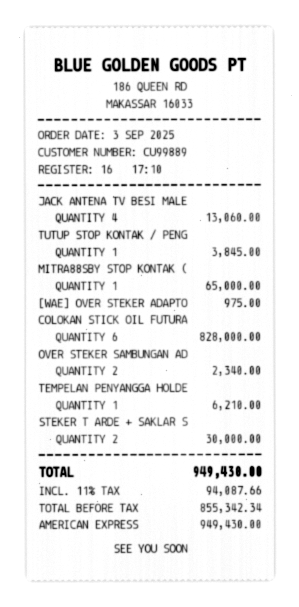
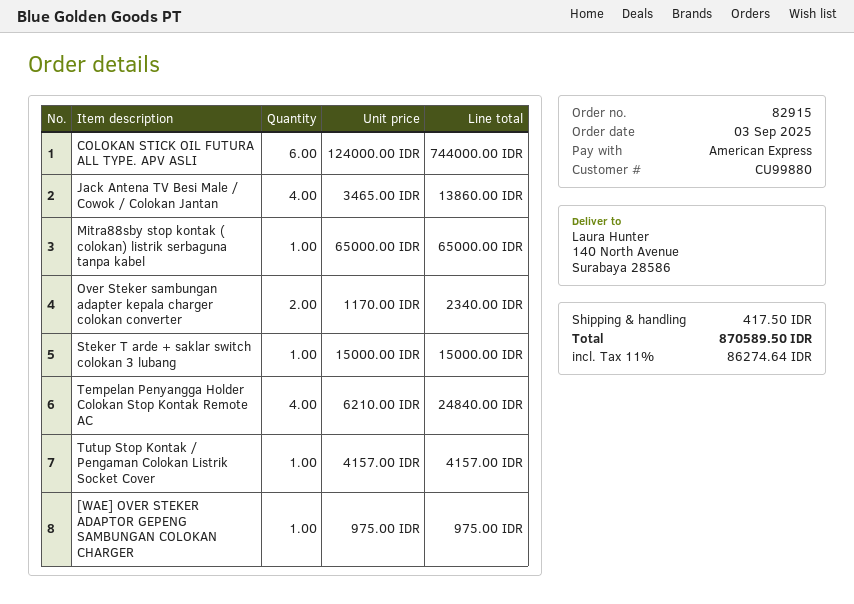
customer number: CU99889 -> CU99880
JACK ANTENA TV BESI MALE: 4 for 13060.00 -> 4 for 13860.00
TUTUP STOP KONTAK / PENG: 1 for 3845.00 -> 1 for 4157.00
COLOKAN STICK OIL FUTURA: 6 for 828000.00 -> 6 for 744000.00
TEMPELAN PENYANGGA HOLDE: 1 for 6210.00 -> 4 for 24840.00
STEKER T ARDE + SAKLAR S: 2 for 30000.00 -> 1 for 15000.00
shipping: none -> 417.50
tax: 11% = 94087.66 -> 11% = 86274.64
total: 949430.00 -> 870589.50

